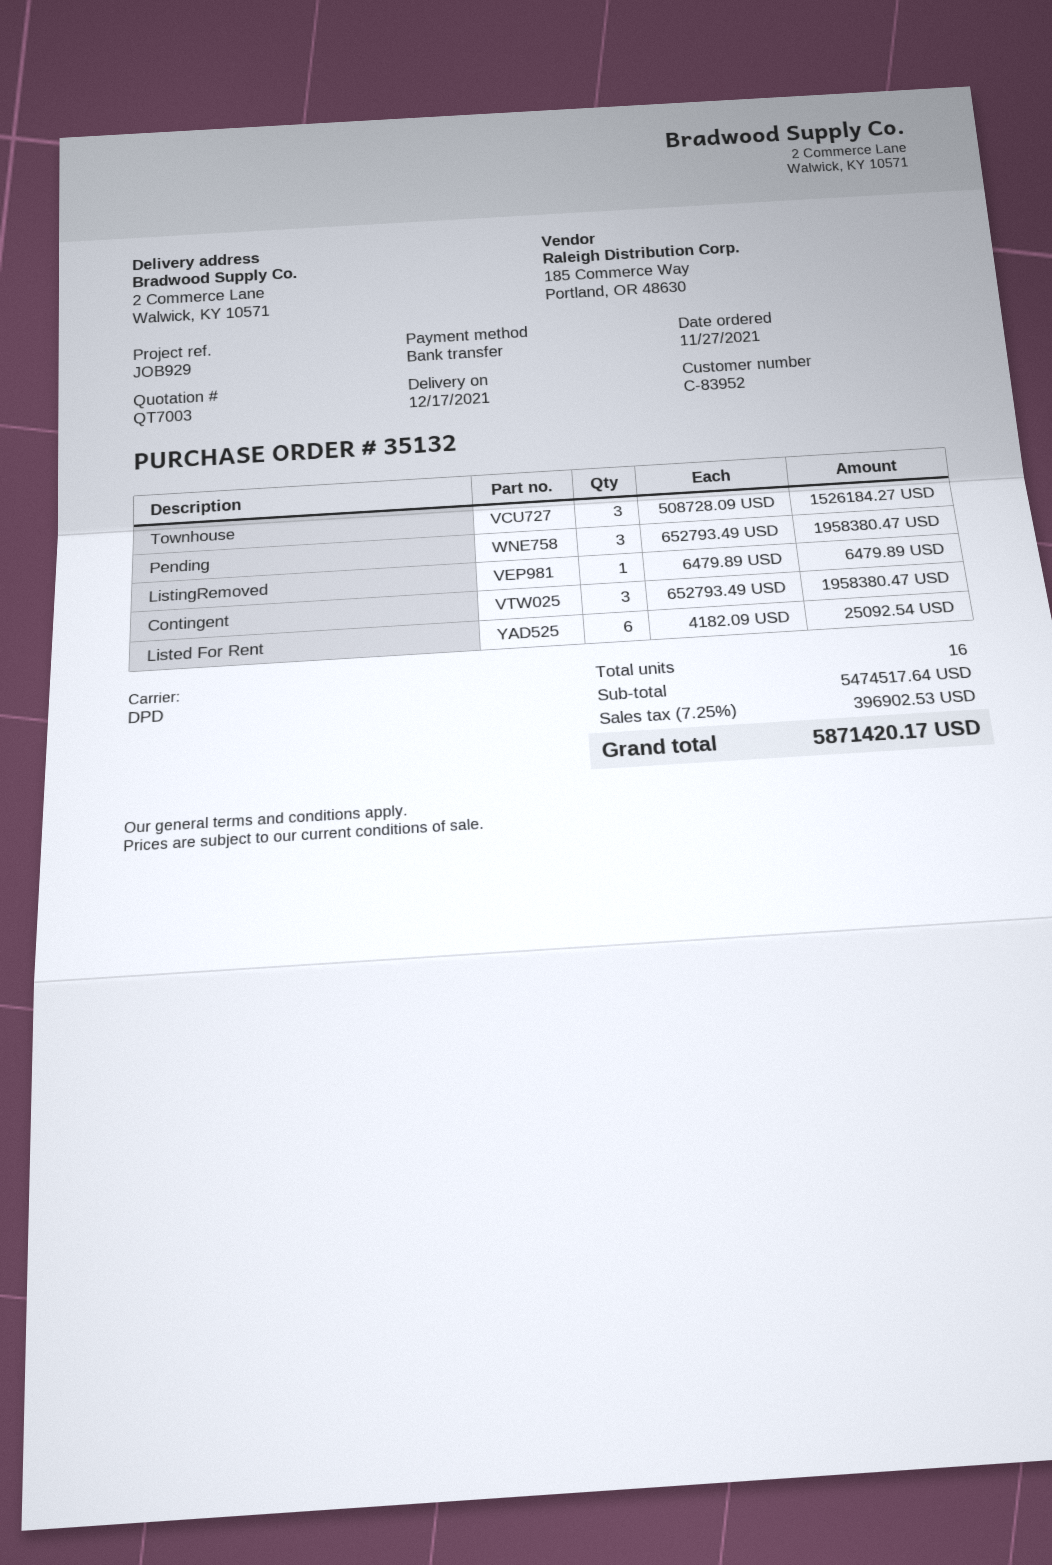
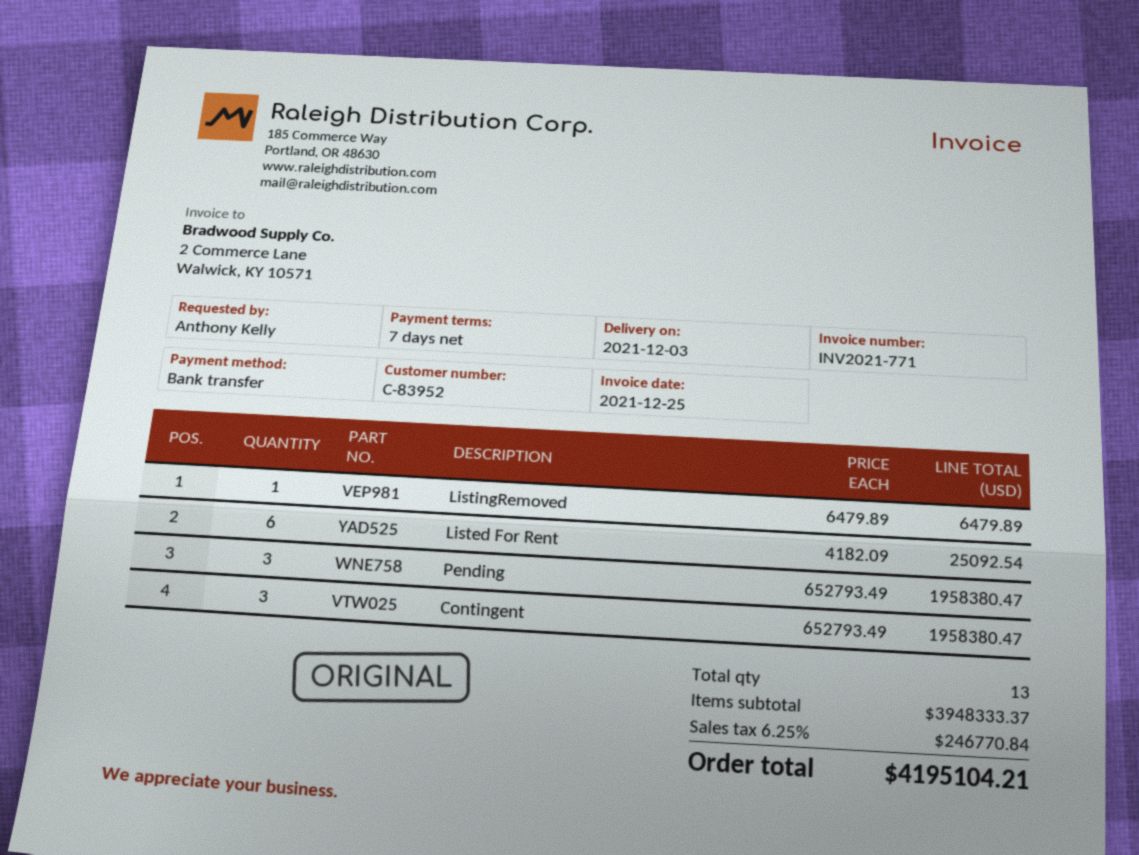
delivery date: 2021-12-17 -> 2021-12-03
Townhouse: 3 x 508728.09 = 1526184.27 -> none
total quantity: 16 -> 13
subtotal: 5474517.64 -> 3948333.37
tax: 7.25% = 396902.53 -> 6.25% = 246770.84
total: 5871420.17 -> 4195104.21

